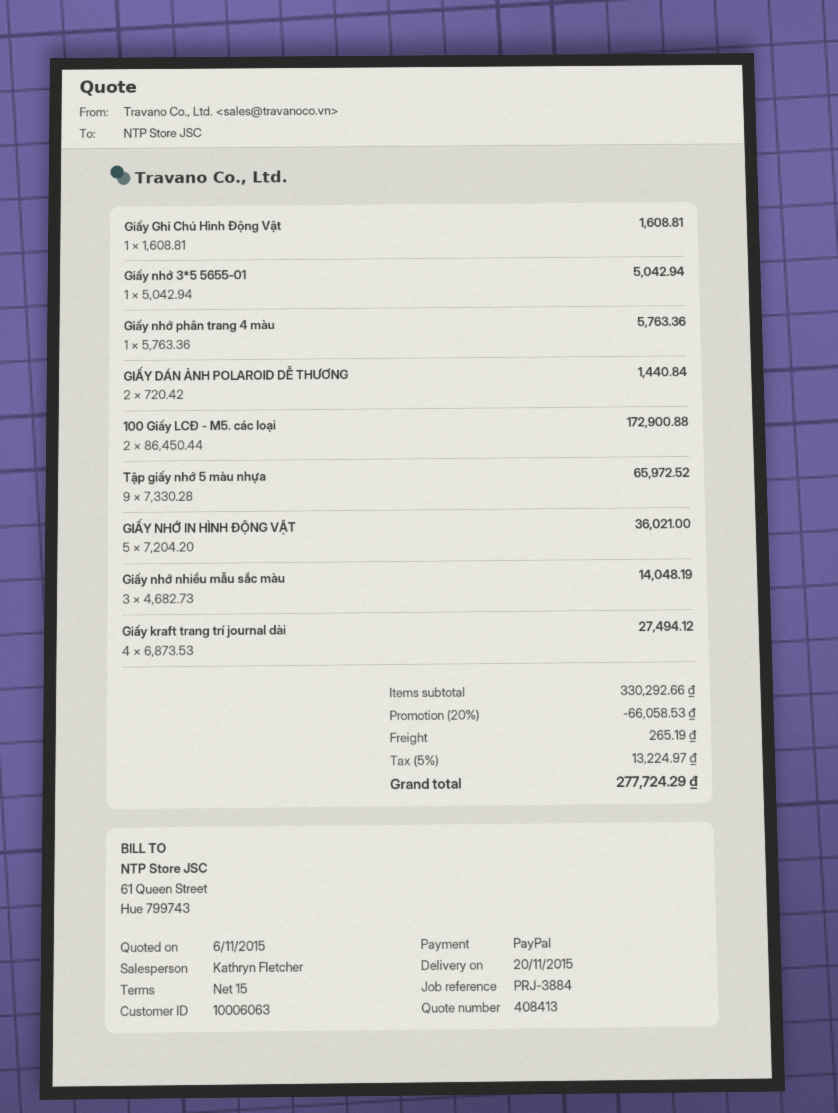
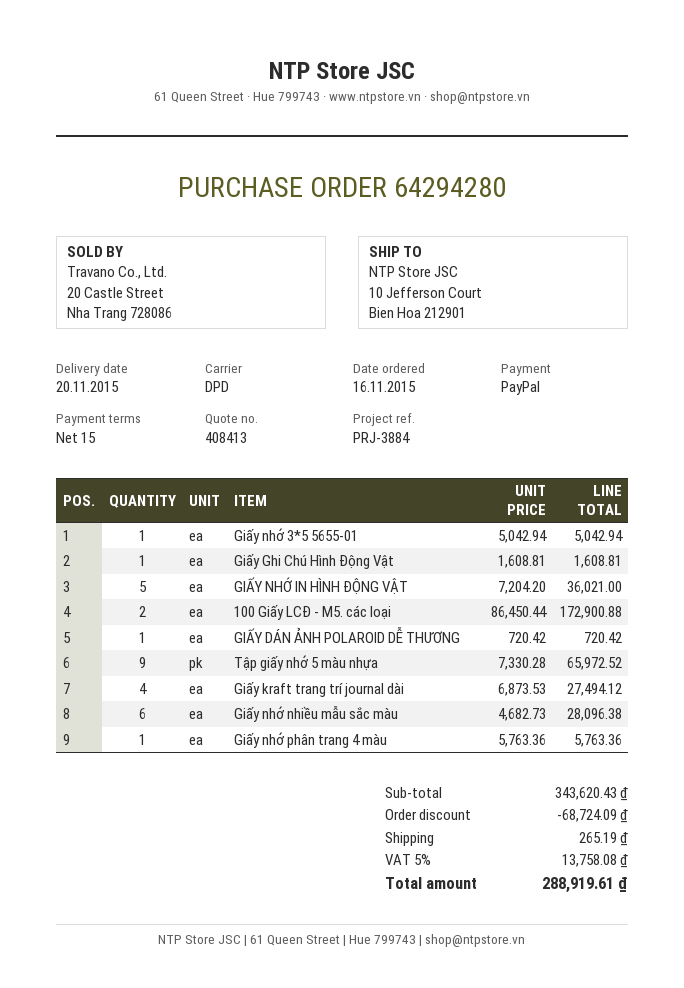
GIẤY DÁN ẢNH POLAROID DỄ THƯƠNG: 2 x 720.42 = 1440.84 -> 1 x 720.42 = 720.42
Giấy nhớ nhiều mẫu sắc màu: 3 x 4682.73 = 14048.19 -> 6 x 4682.73 = 28096.38
subtotal: 330292.66 -> 343620.43
discount: 66058.53 -> 68724.09
tax: 5% = 13224.97 -> 5% = 13758.08
total: 277724.29 -> 288919.61

